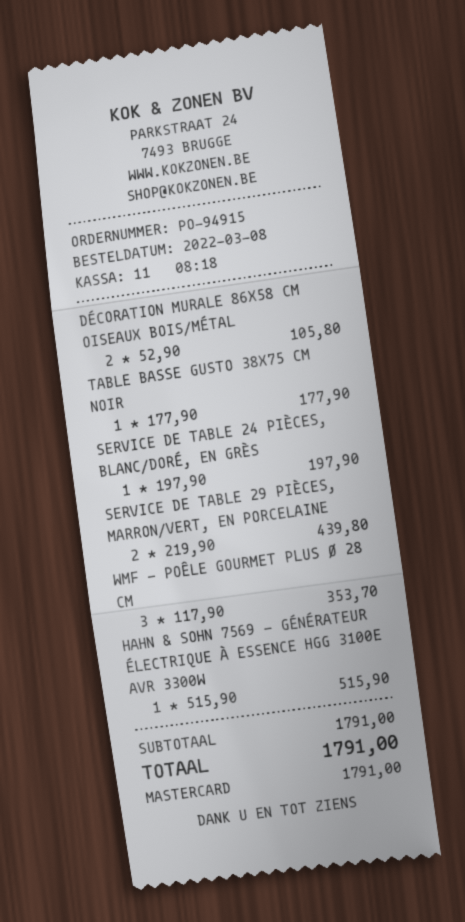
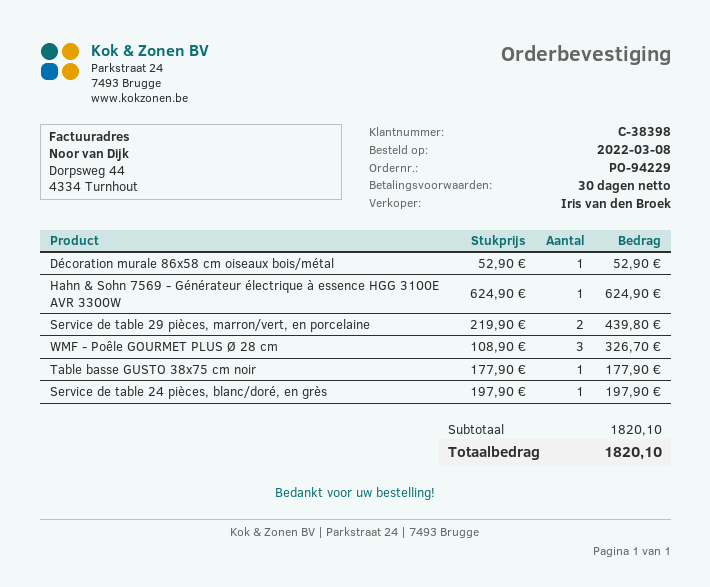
order number: PO-94915 -> PO-94229
DÉCORATION MURALE 86X58 CM OISEAUX BOIS/MÉTAL: 2 x 52.90 = 105.80 -> 1 x 52.90 = 52.90
WMF - POÊLE GOURMET PLUS Ø 28 CM: 3 x 117.90 = 353.70 -> 3 x 108.90 = 326.70
HAHN & SOHN 7569 - GÉNÉRATEUR ÉLECTRIQUE À ESSENCE HGG 3100E AVR 3300W: 1 x 515.90 = 515.90 -> 1 x 624.90 = 624.90
subtotal: 1791.00 -> 1820.10
total: 1791.00 -> 1820.10

